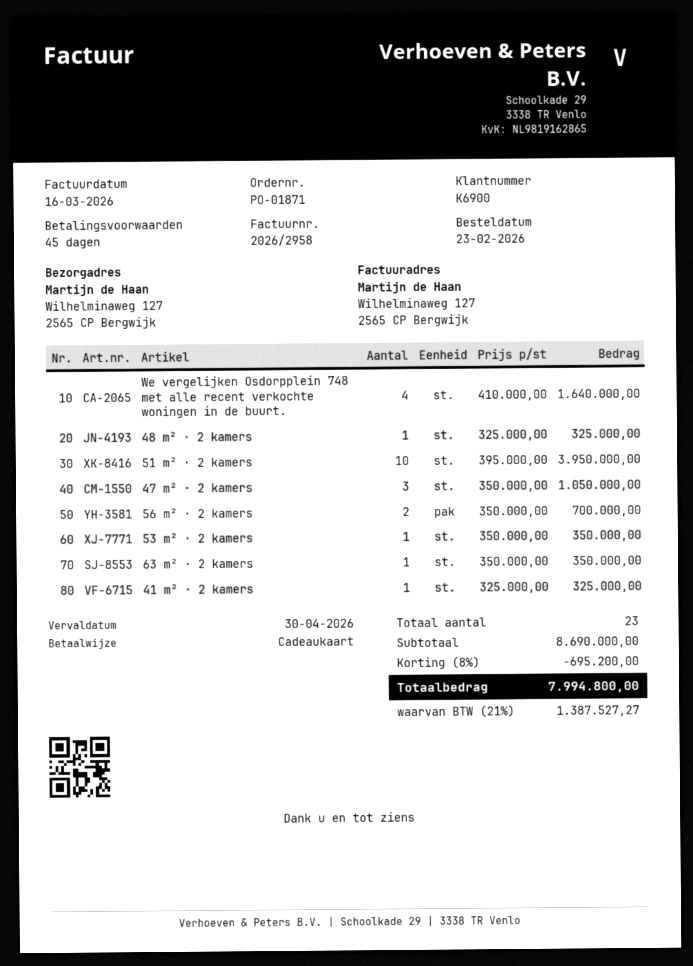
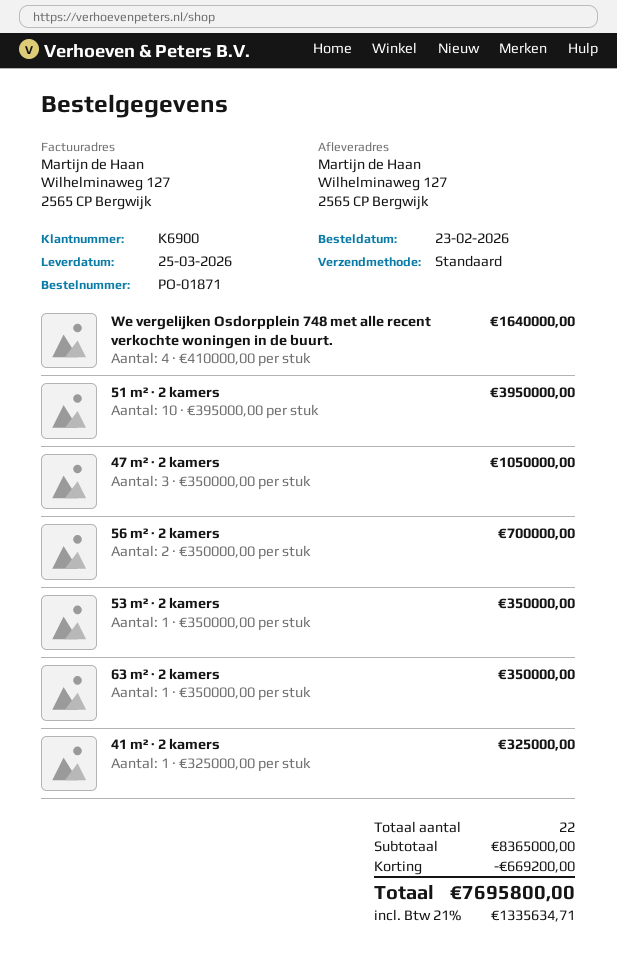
48 m² · 2 kamers: 1 x 325000.00 = 325000.00 -> none
total quantity: 23 -> 22
subtotal: 8690000.00 -> 8365000.00
discount: 695200.00 -> 669200.00
tax: 21% = 1387527.27 -> 21% = 1335634.71
total: 7994800.00 -> 7695800.00

